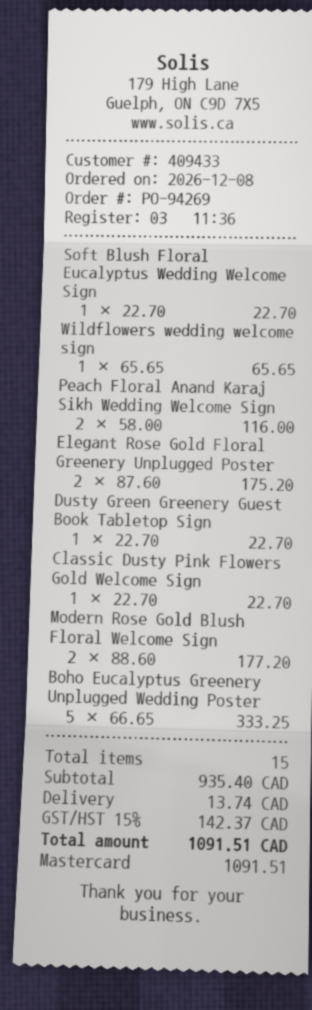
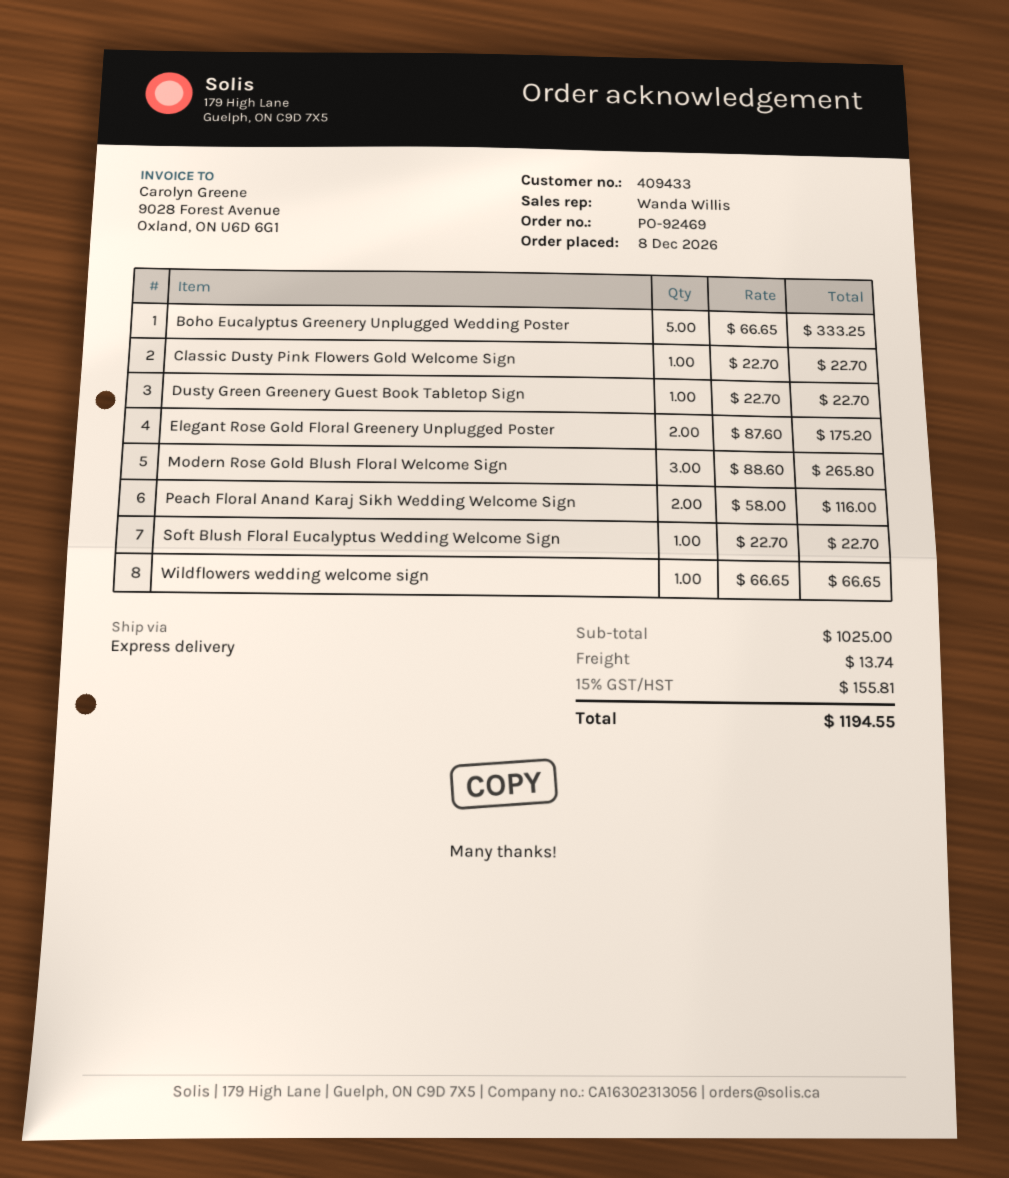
order number: PO-94269 -> PO-92469
Wildflowers wedding welcome sign: 1 x 65.65 = 65.65 -> 1 x 66.65 = 66.65
Modern Rose Gold Blush Floral Welcome Sign: 2 x 88.60 = 177.20 -> 3 x 88.60 = 265.80
subtotal: 935.40 -> 1025.00
tax: 15% = 142.37 -> 15% = 155.81
total: 1091.51 -> 1194.55

